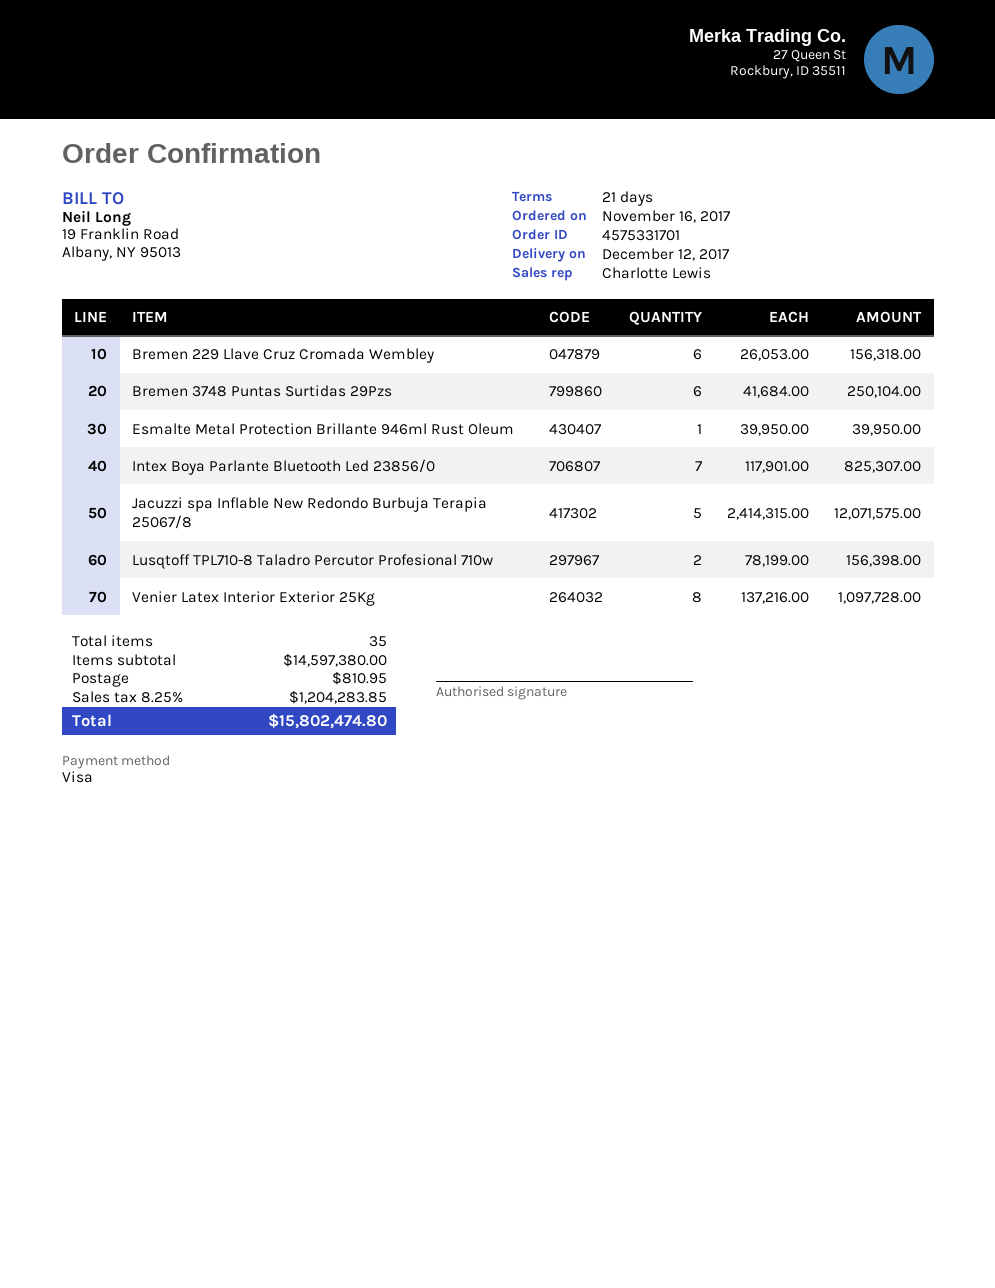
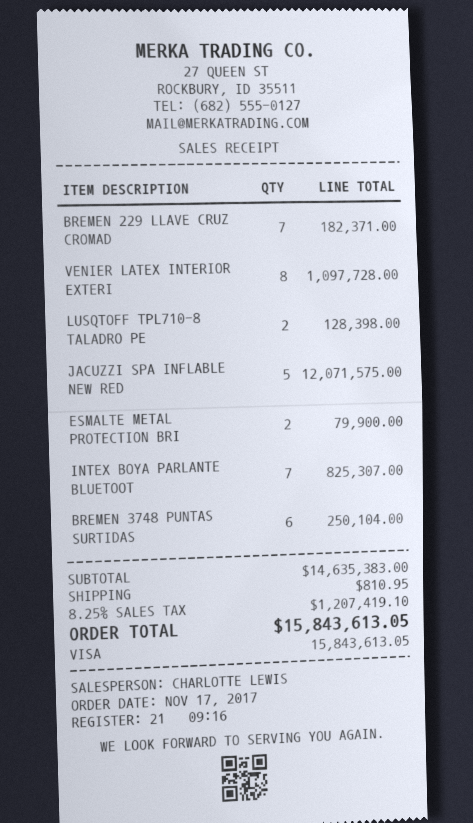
order date: 2017-11-16 -> 2017-11-17
Bremen 229 Llave Cruz Cromada Wembley: 6 for 156318.00 -> 7 for 182371.00
Esmalte Metal Protection Brillante 946ml Rust Oleum: 1 for 39950.00 -> 2 for 79900.00
Lusqtoff TPL710-8 Taladro Percutor Profesional 710w: 2 for 156398.00 -> 2 for 128398.00
subtotal: 14597380.00 -> 14635383.00
tax: 8.25% = 1204283.85 -> 8.25% = 1207419.10
total: 15802474.80 -> 15843613.05

